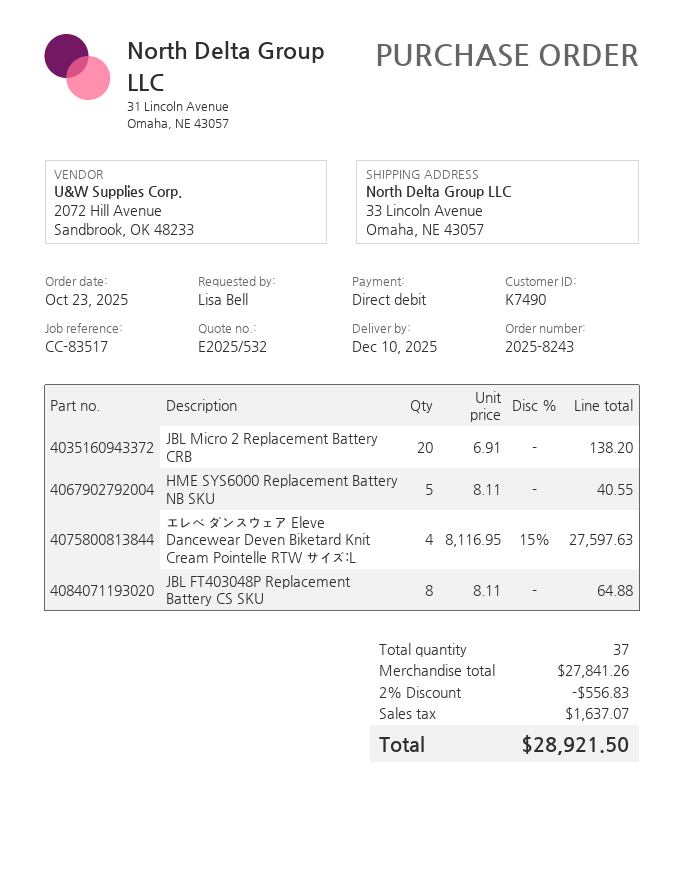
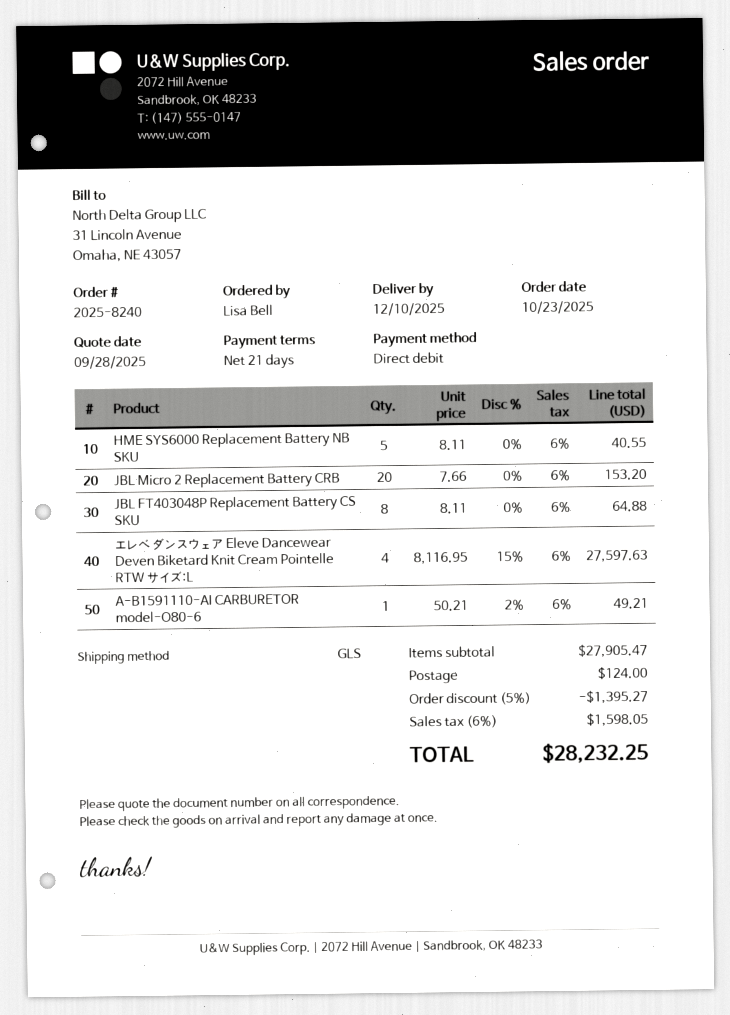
order number: 2025-8243 -> 2025-8240
JBL Micro 2 Replacement Battery CRB: 20 x 6.91 = 138.20 -> 20 x 7.66 = 153.20
A-B1591110-AI CARBURETOR model-O80-6: none -> 1 x 50.21 - 2% = 49.21
subtotal: 27841.26 -> 27905.47
discount: 2% = 556.83 -> 5% = 1395.27
shipping: none -> 124.00
tax: 1637.07 -> 1598.05
total: 28921.50 -> 28232.25

